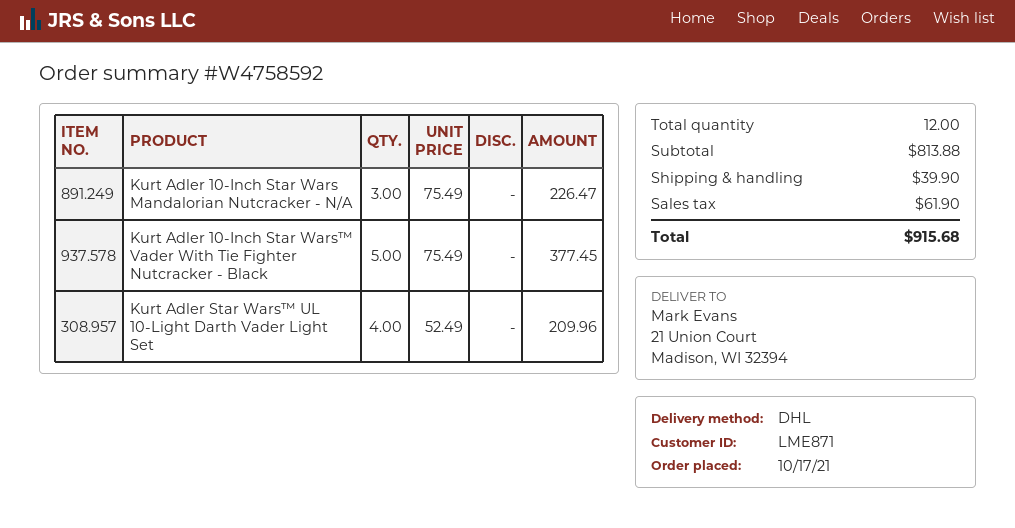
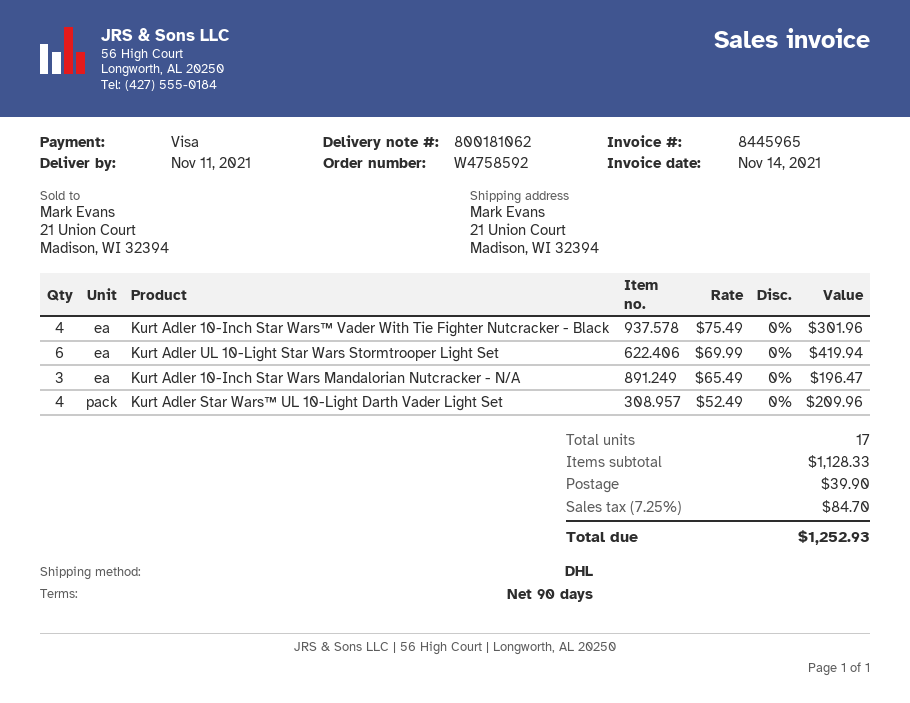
Kurt Adler 10-Inch Star Wars Mandalorian Nutcracker - N/A: 3 x 75.49 = 226.47 -> 3 x 65.49 = 196.47
Kurt Adler 10-Inch Star Wars™ Vader With Tie Fighter Nutcracker - Black: 5 x 75.49 = 377.45 -> 4 x 75.49 = 301.96
Kurt Adler UL 10-Light Star Wars Stormtrooper Light Set: none -> 6 x 69.99 = 419.94
total quantity: 12 -> 17
subtotal: 813.88 -> 1128.33
tax: 61.90 -> 84.70
total: 915.68 -> 1252.93

